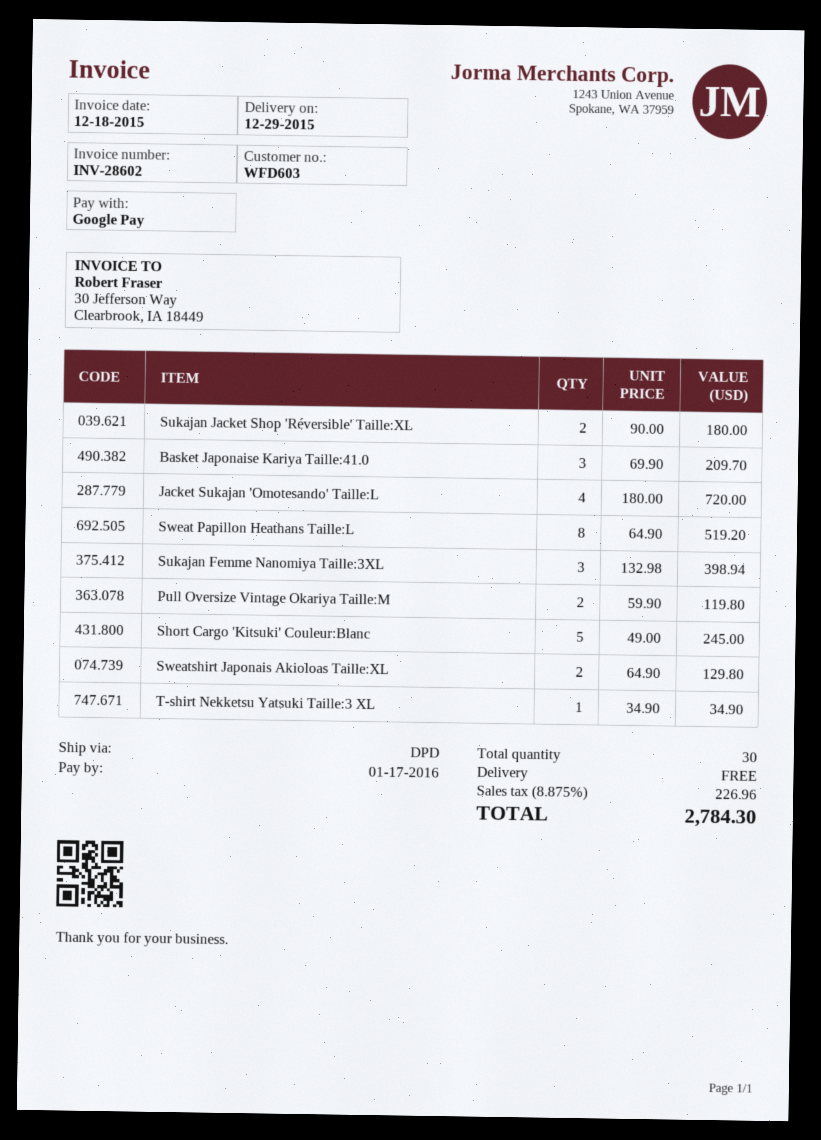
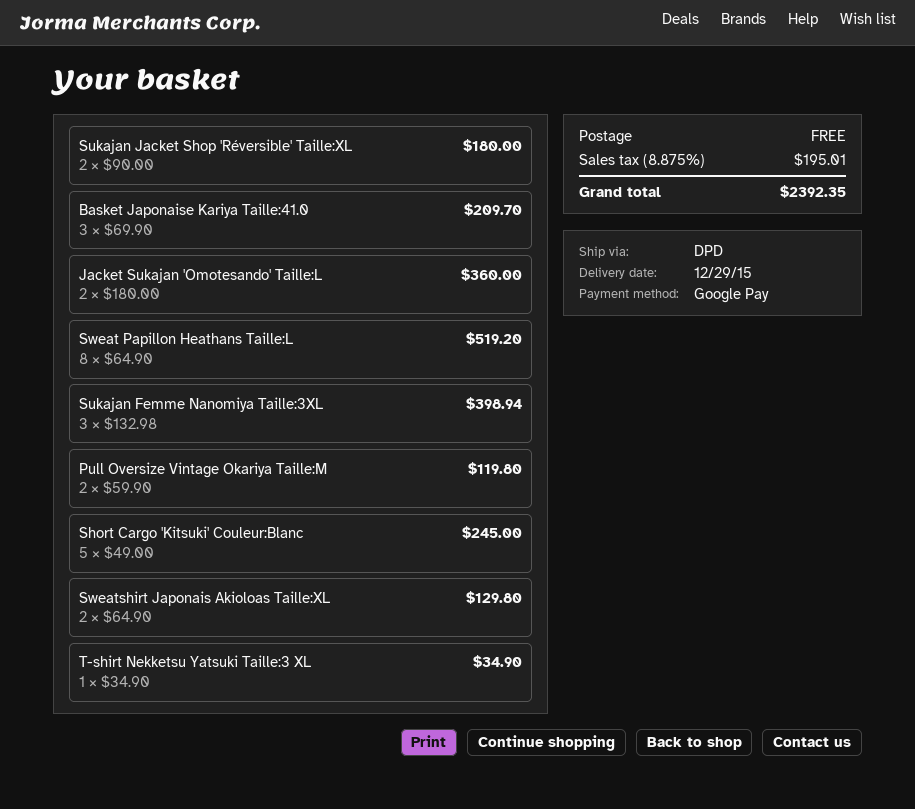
Jacket Sukajan 'Omotesando' Taille:L: 4 x 180.00 = 720.00 -> 2 x 180.00 = 360.00
tax: 8.875% = 226.96 -> 8.875% = 195.01
total: 2784.30 -> 2392.35

